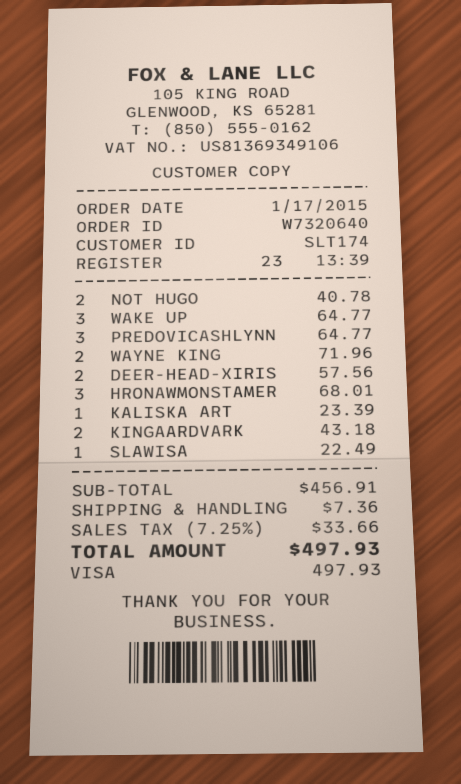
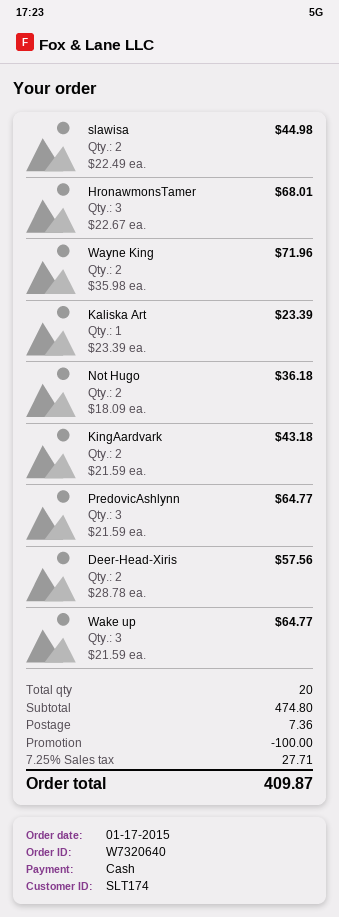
payment method: Visa -> cash
NOT HUGO: 2 for 40.78 -> 2 for 36.18
SLAWISA: 1 for 22.49 -> 2 for 44.98
subtotal: 456.91 -> 474.80
discount: none -> 100.00
tax: 7.25% = 33.66 -> 7.25% = 27.71
total: 497.93 -> 409.87

